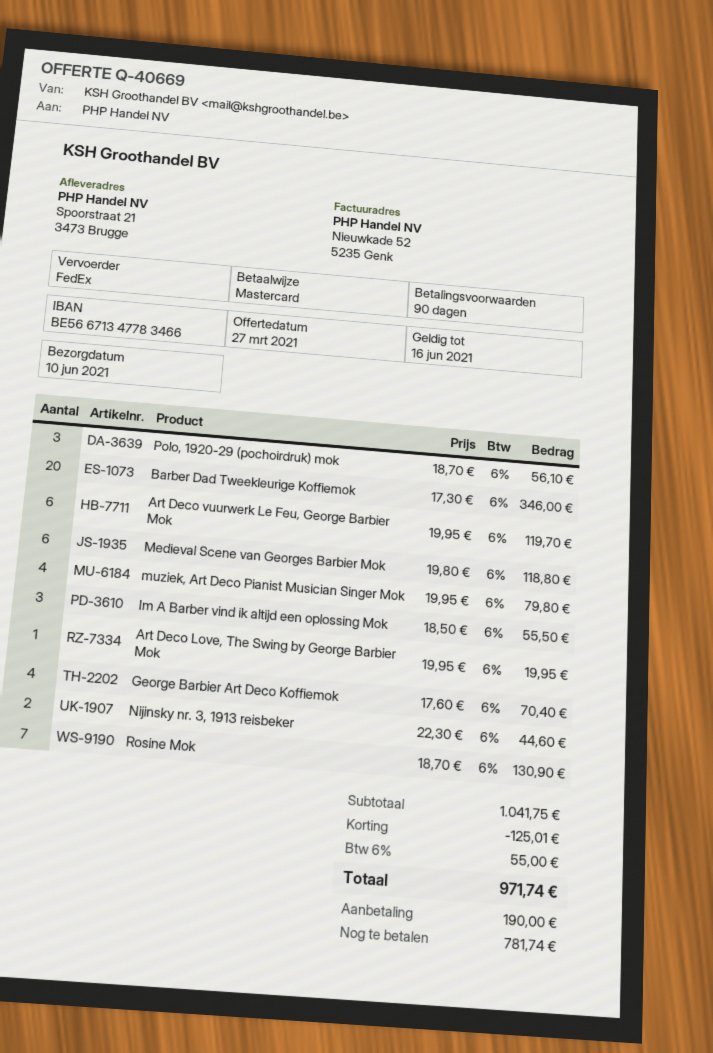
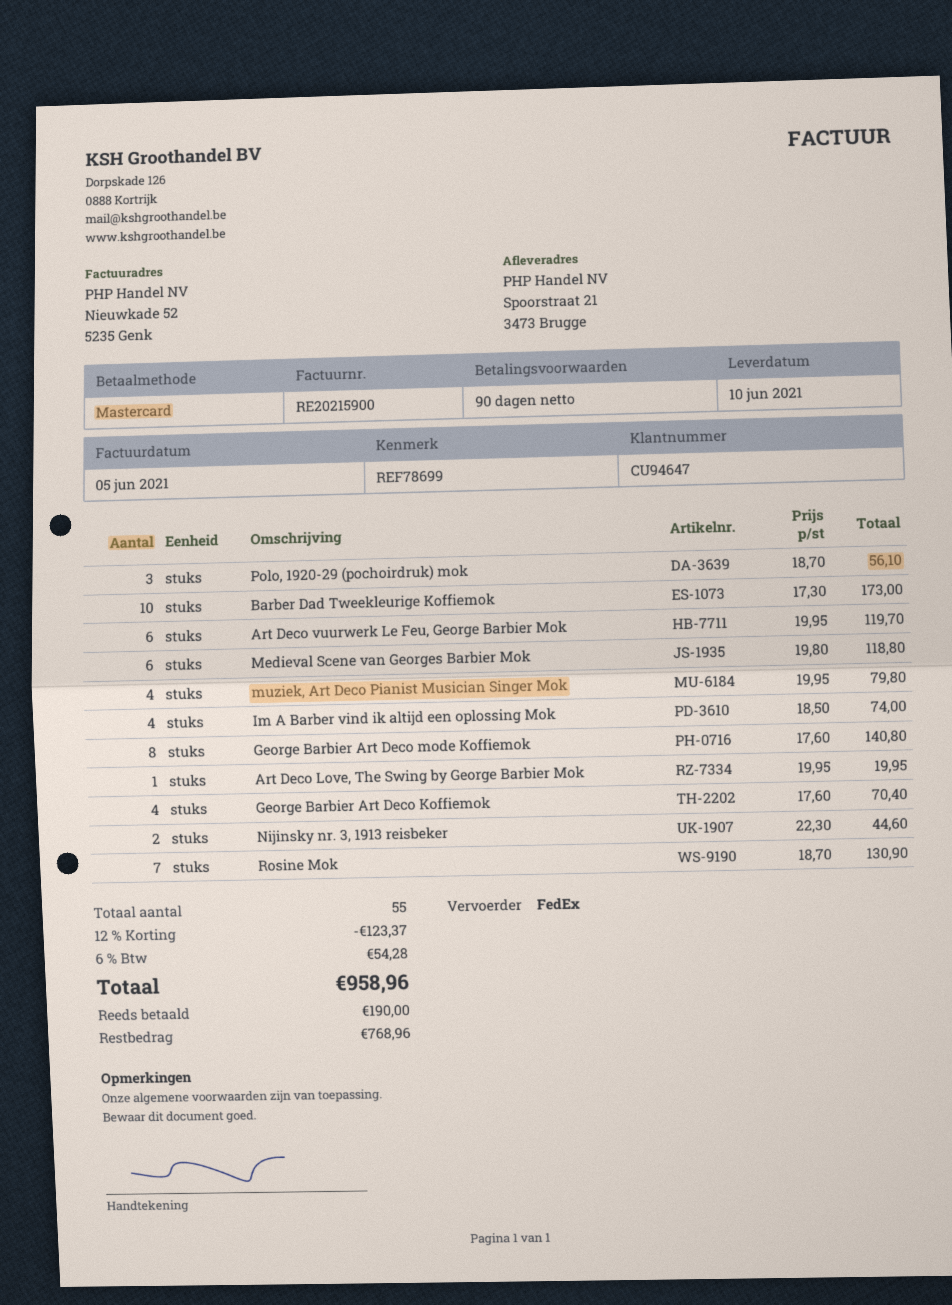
Barber Dad Tweekleurige Koffiemok: 20 x 17.30 = 346.00 -> 10 x 17.30 = 173.00
Im A Barber vind ik altijd een oplossing Mok: 3 x 18.50 = 55.50 -> 4 x 18.50 = 74.00
George Barbier Art Deco mode Koffiemok: none -> 8 x 17.60 = 140.80
discount: 125.01 -> 123.37
tax: 6% = 55.00 -> 6% = 54.28
total: 971.74 -> 958.96
balance: 781.74 -> 768.96

